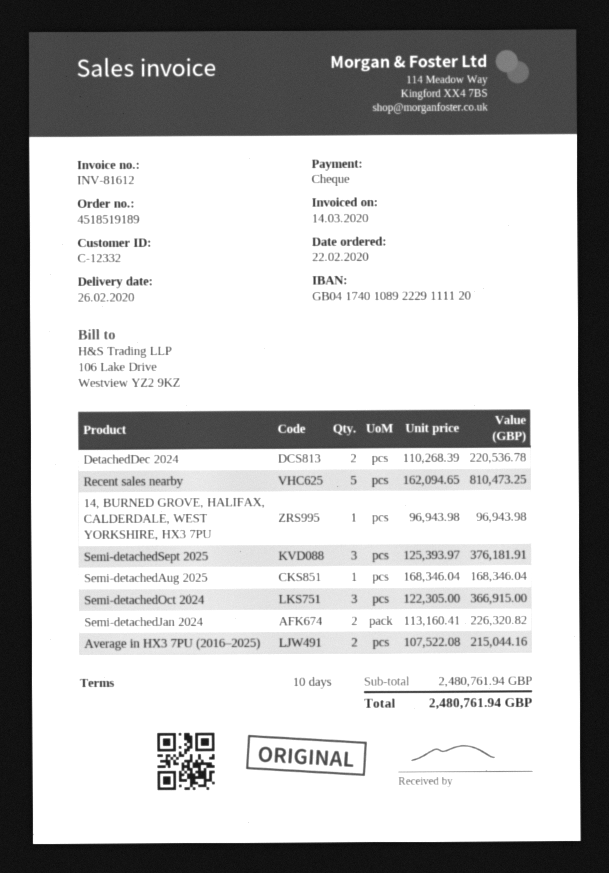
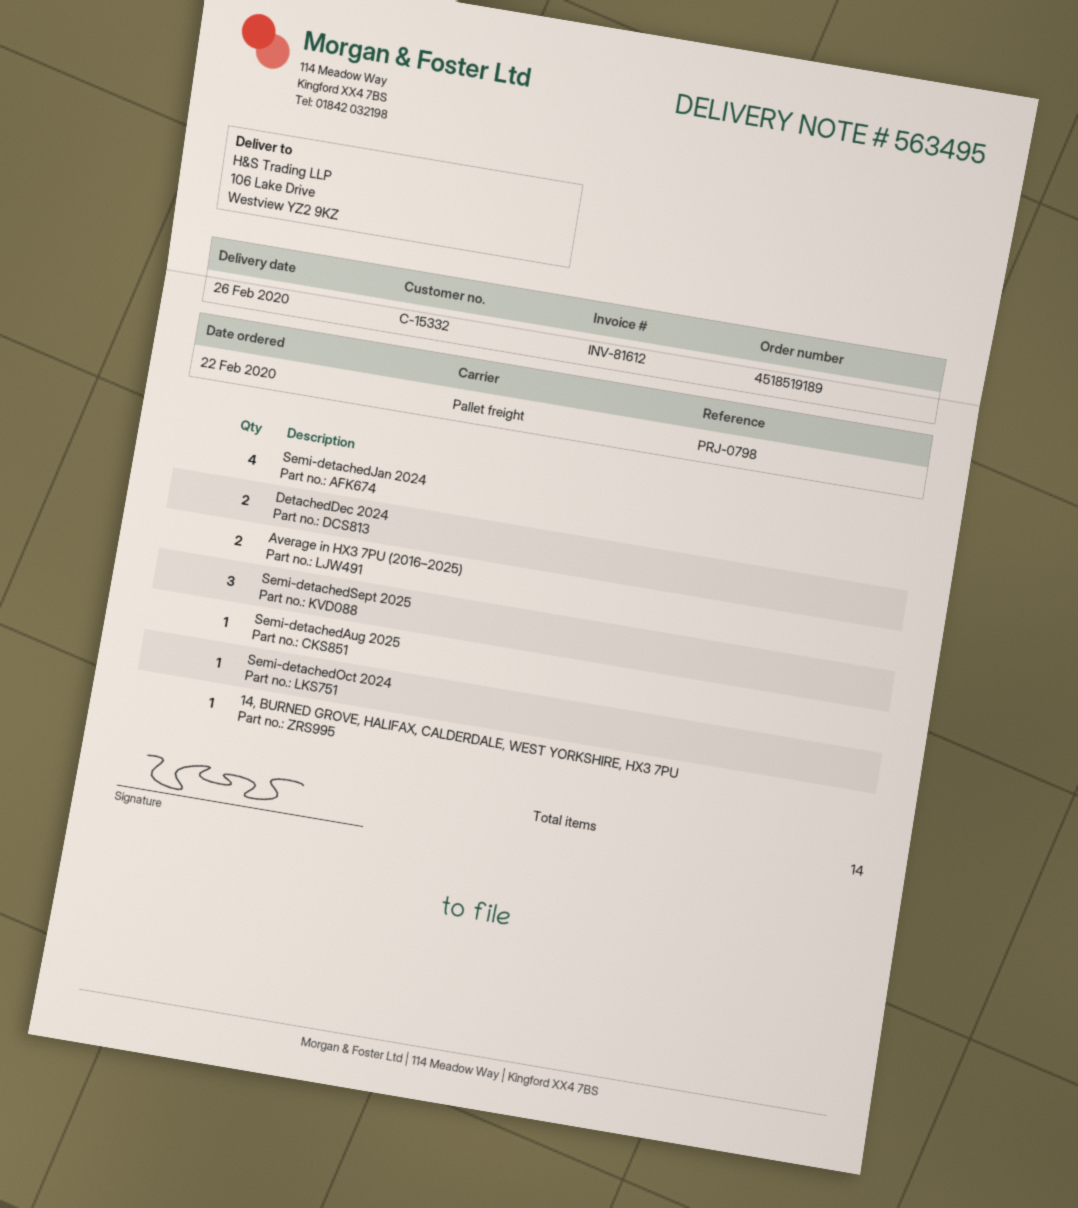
customer number: C-12332 -> C-15332
Recent sales nearby: 5 -> none
Semi-detachedOct 2024: 3 -> 1
Semi-detachedJan 2024: 2 -> 4

